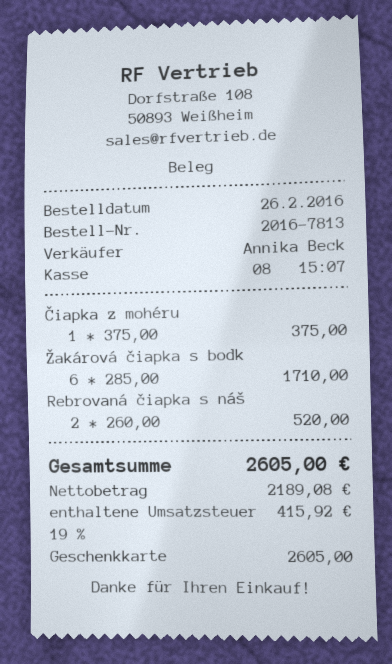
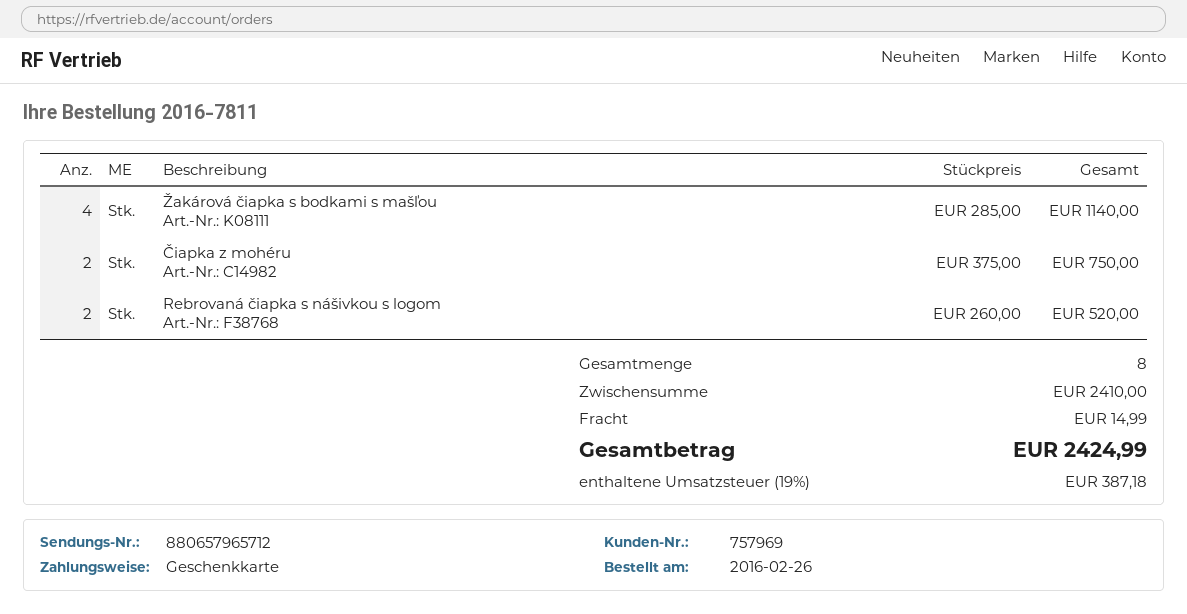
order number: 2016-7813 -> 2016-7811
Čiapka z mohéru: 1 x 375.00 = 375.00 -> 2 x 375.00 = 750.00
Žakárová čiapka s bodk: 6 x 285.00 = 1710.00 -> 4 x 285.00 = 1140.00
shipping: none -> 14.99
tax: 19% = 415.92 -> 19% = 387.18
total: 2605.00 -> 2424.99

